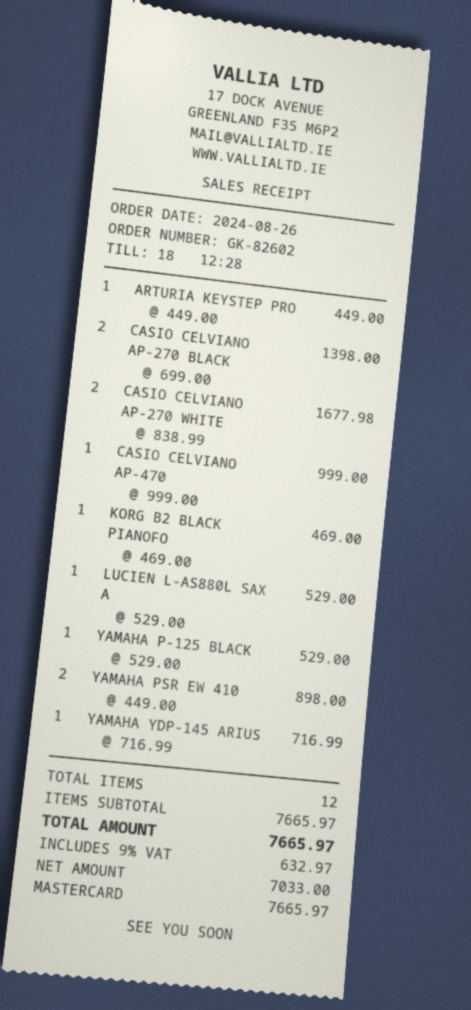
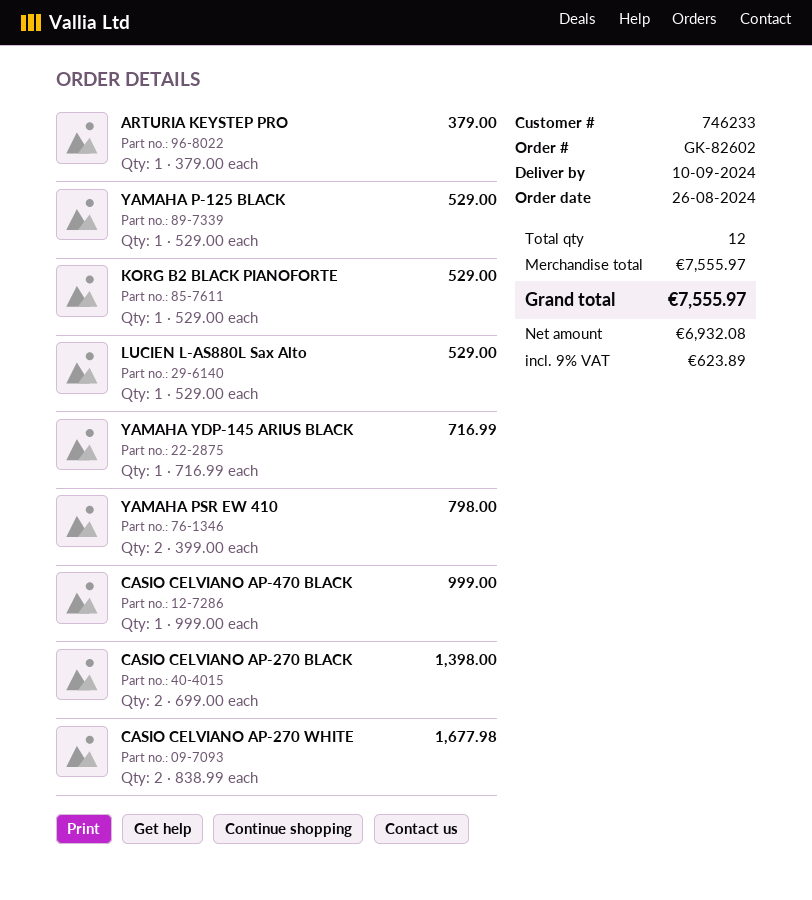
ARTURIA KEYSTEP PRO: 1 x 449.00 = 449.00 -> 1 x 379.00 = 379.00
KORG B2 BLACK PIANOFO: 1 x 469.00 = 469.00 -> 1 x 529.00 = 529.00
YAMAHA PSR EW 410: 2 x 449.00 = 898.00 -> 2 x 399.00 = 798.00
subtotal: 7665.97 -> 7555.97
net: 7033.00 -> 6932.08
tax: 9% = 632.97 -> 9% = 623.89
total: 7665.97 -> 7555.97

